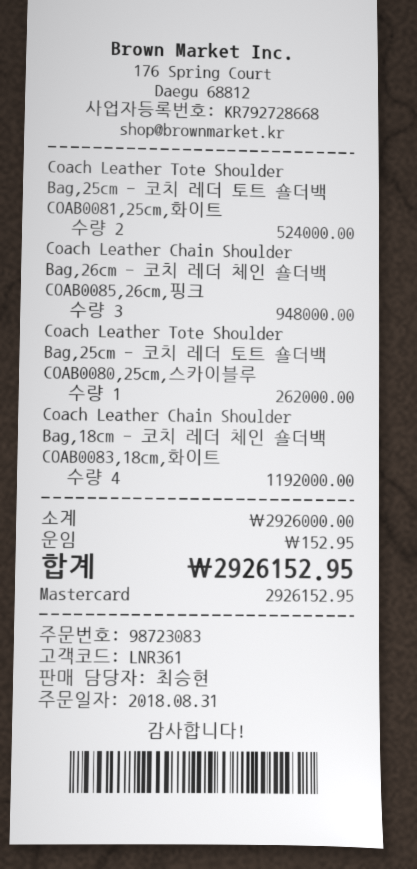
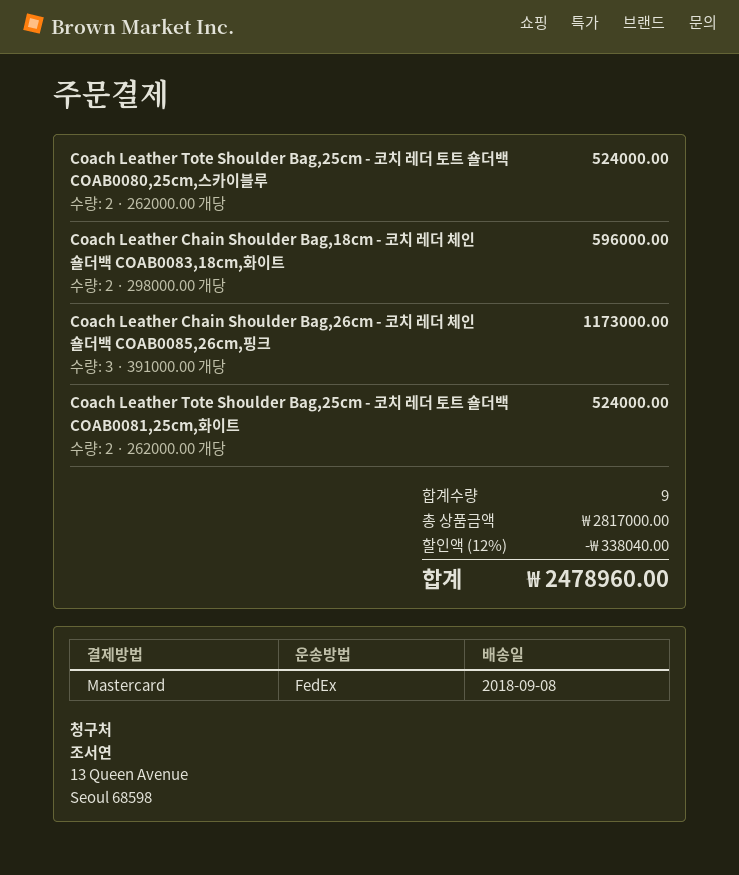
Coach Leather Chain Shoulder Bag,26cm - 코치 레더 체인 숄더백 COAB0085,26cm,핑크: 3 for 948000.00 -> 3 for 1173000.00
Coach Leather Tote Shoulder Bag,25cm - 코치 레더 토트 숄더백 COAB0080,25cm,스카이블루: 1 for 262000.00 -> 2 for 524000.00
Coach Leather Chain Shoulder Bag,18cm - 코치 레더 체인 숄더백 COAB0083,18cm,화이트: 4 for 1192000.00 -> 2 for 596000.00
subtotal: 2926000.00 -> 2817000.00
discount: none -> 12% = 338040.00
shipping: 152.95 -> none
total: 2926152.95 -> 2478960.00

